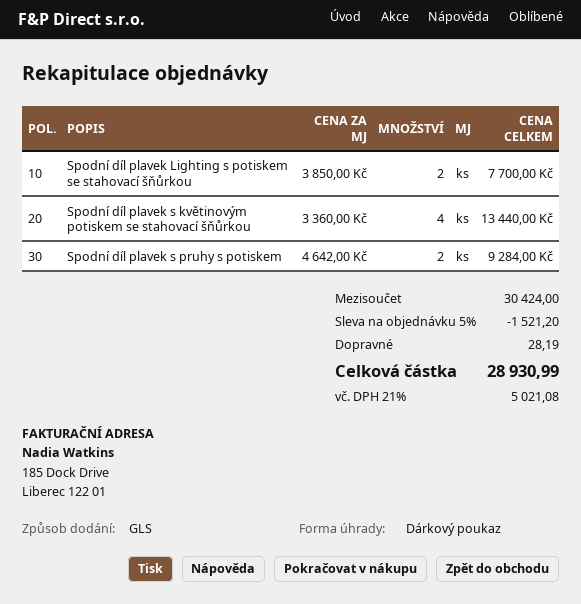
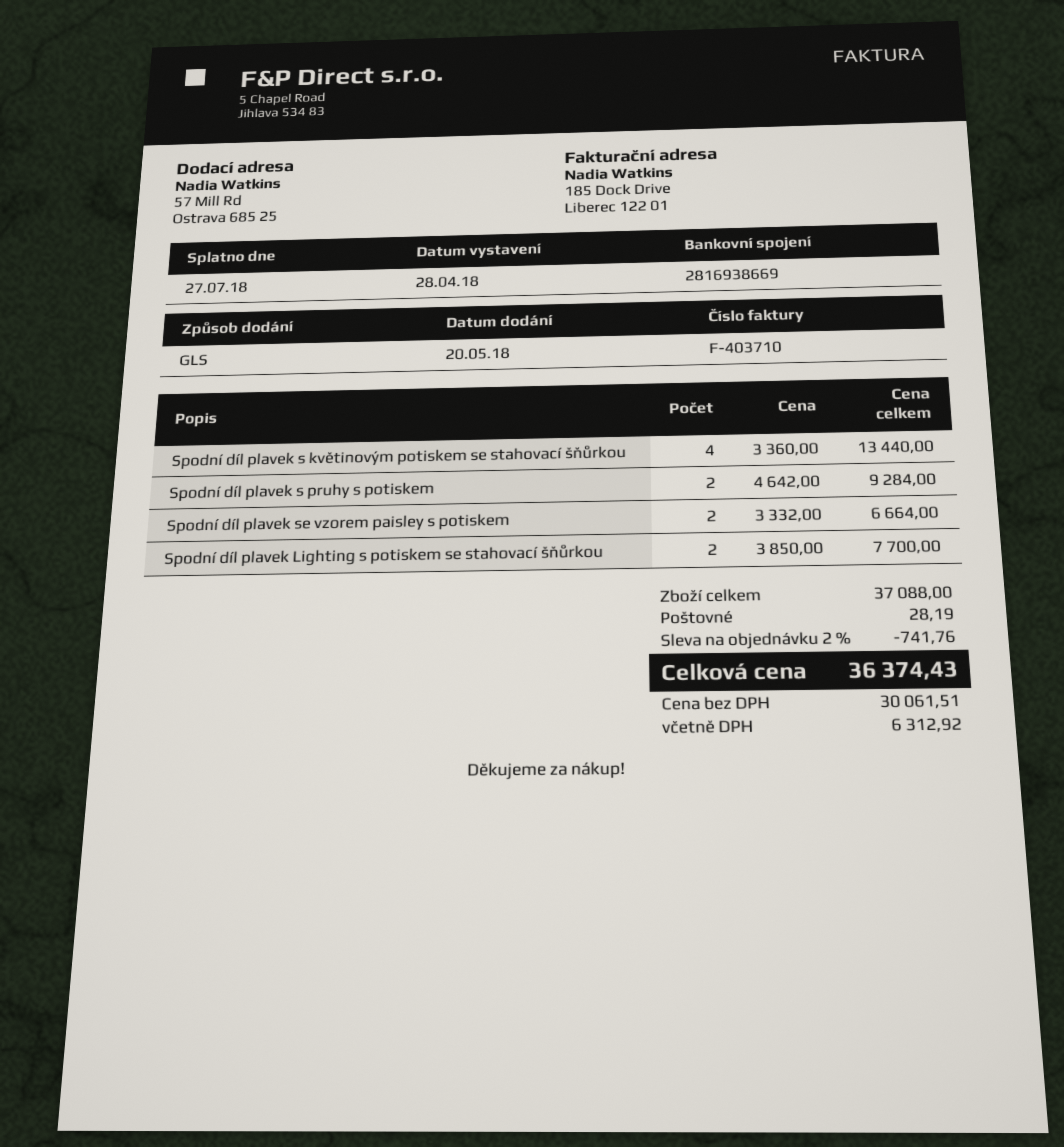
Spodní díl plavek se vzorem paisley s potiskem: none -> 2 x 3332.00 = 6664.00
subtotal: 30424.00 -> 37088.00
discount: 5% = 1521.20 -> 2% = 741.76
tax: 5021.08 -> 6312.92
total: 28930.99 -> 36374.43

